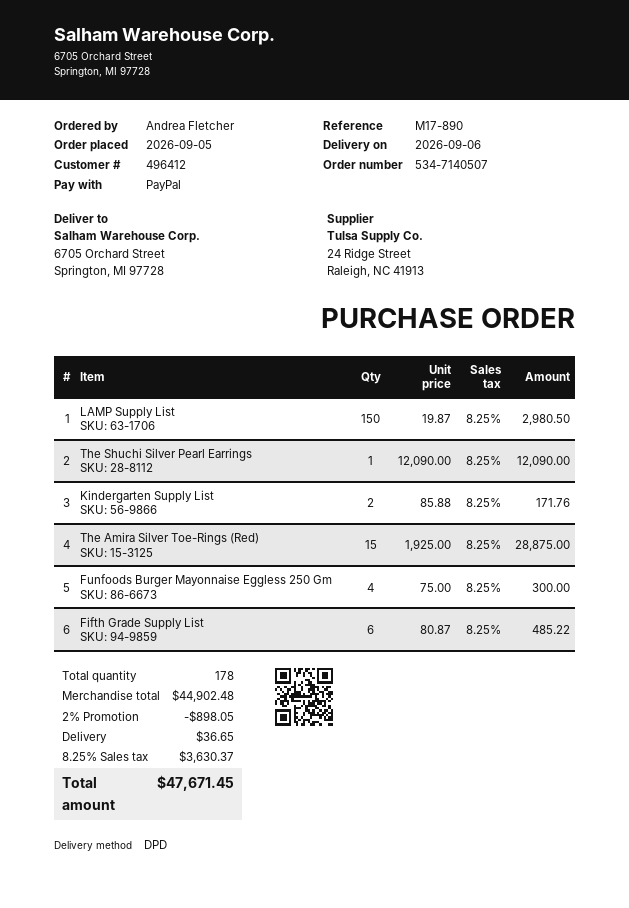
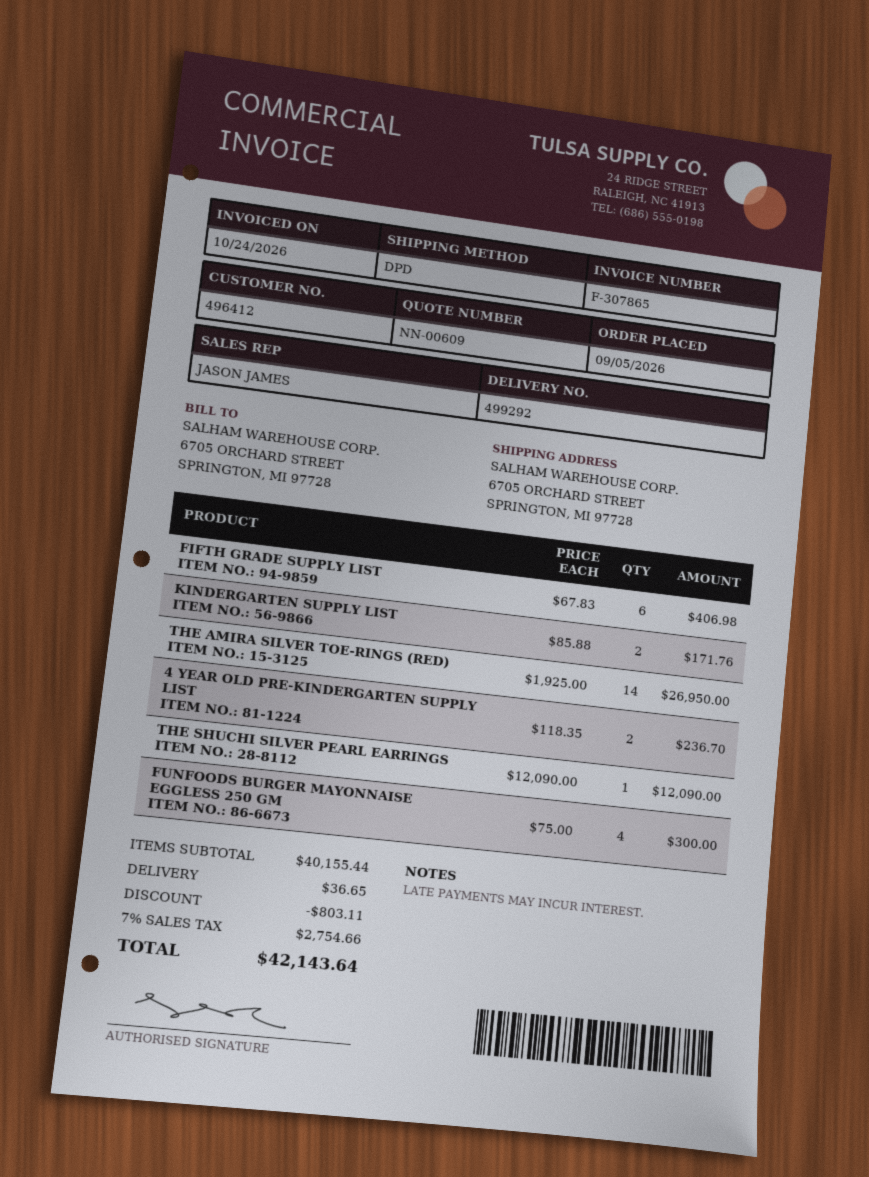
LAMP Supply List: 150 x 19.87 = 2980.50 -> none
The Amira Silver Toe-Rings (Red): 15 x 1925.00 = 28875.00 -> 14 x 1925.00 = 26950.00
Fifth Grade Supply List: 6 x 80.87 = 485.22 -> 6 x 67.83 = 406.98
4 YEAR OLD PRE-KINDERGARTEN SUPPLY LIST: none -> 2 x 118.35 = 236.70
subtotal: 44902.48 -> 40155.44
discount: 898.05 -> 803.11
tax: 8.25% = 3630.37 -> 7% = 2754.66
total: 47671.45 -> 42143.64

